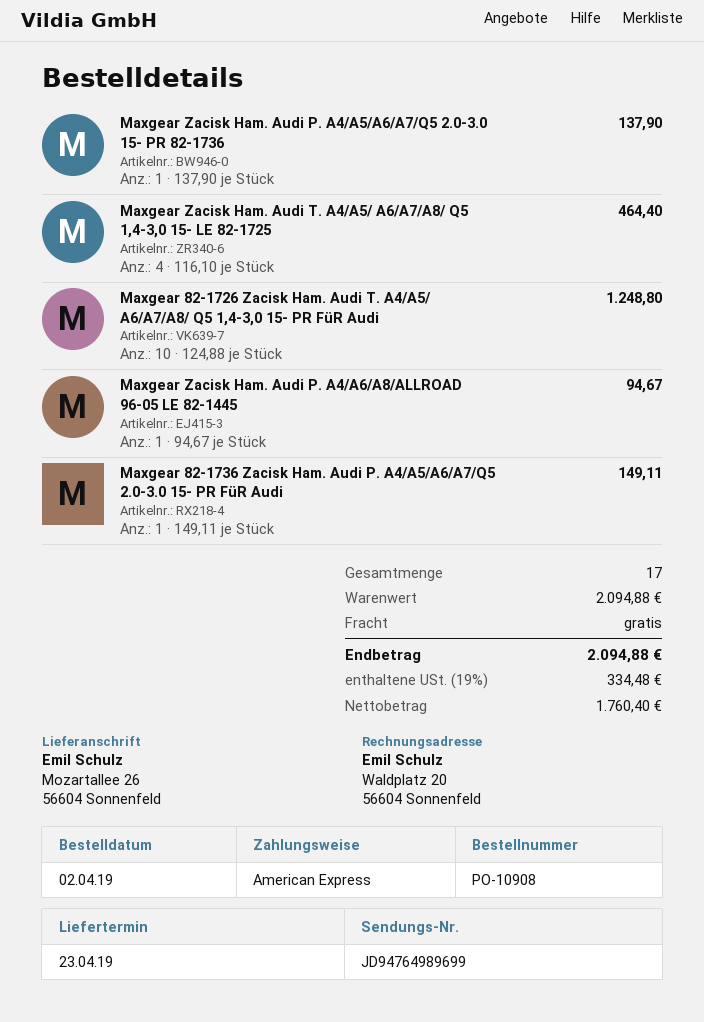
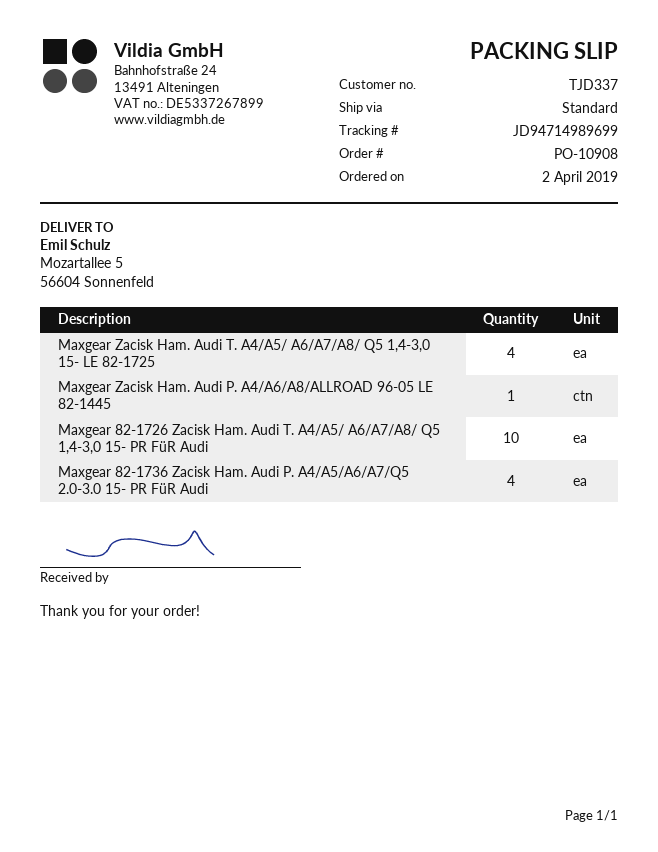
tracking number: JD94764989699 -> JD94714989699
ship to: Mozartallee 26, 56604 Sonnenfeld -> Mozartallee 5, 56604 Sonnenfeld
Maxgear Zacisk Ham. Audi P. A4/A5/A6/A7/Q5 2.0-3.0 15- PR 82-1736: 1 -> none
Maxgear 82-1736 Zacisk Ham. Audi P. A4/A5/A6/A7/Q5 2.0-3.0 15- PR FüR Audi: 1 -> 4

